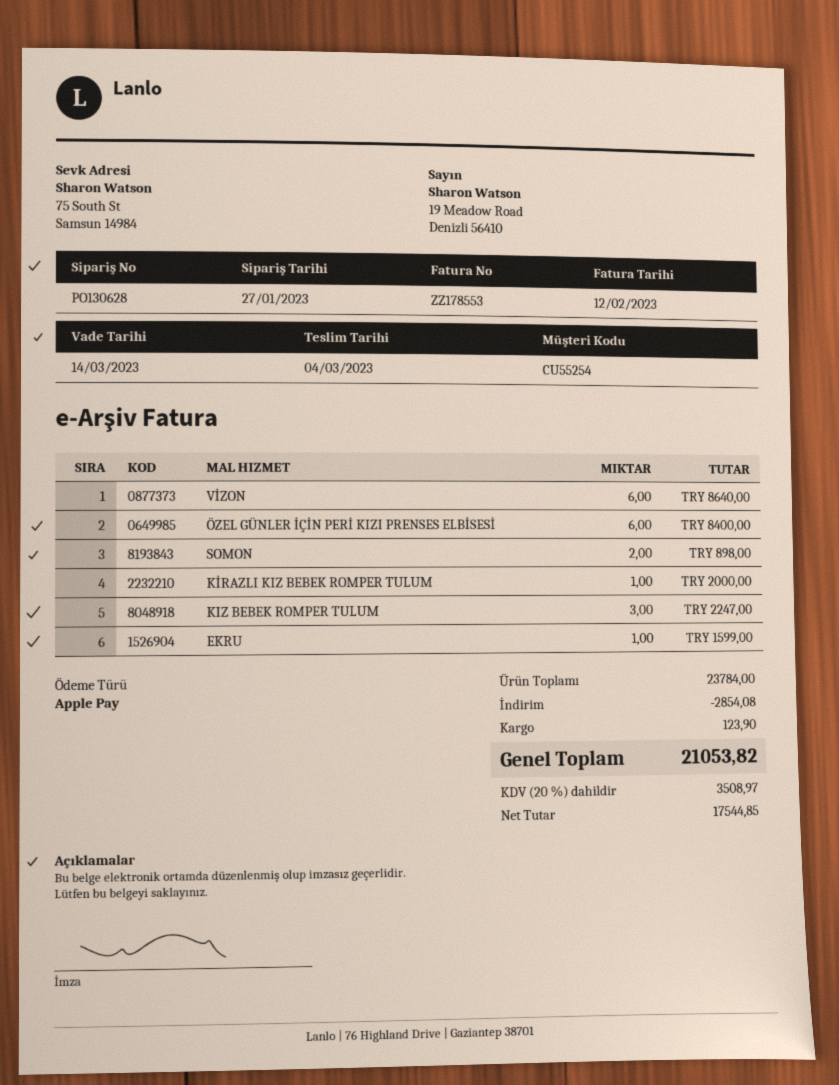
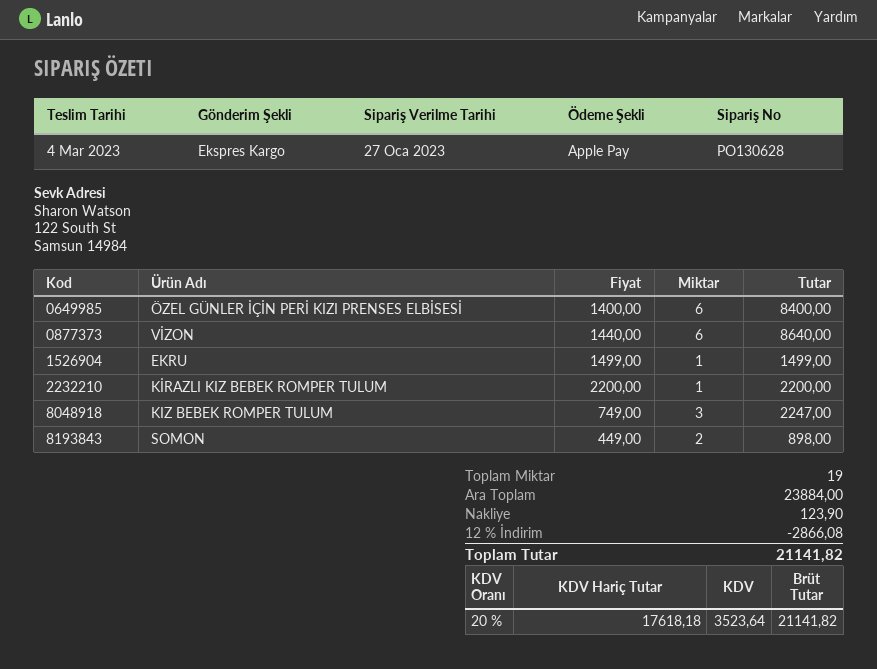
ship to: 75 South St, Samsun 14984 -> 122 South St, Samsun 14984
KİRAZLI KIZ BEBEK ROMPER TULUM: 1 for 2000.00 -> 1 for 2200.00
EKRU: 1 for 1599.00 -> 1 for 1499.00
subtotal: 23784.00 -> 23884.00
discount: 2854.08 -> 2866.08
net: 17544.85 -> 17618.18
tax: 20% = 3508.97 -> 20% = 3523.64
total: 21053.82 -> 21141.82

